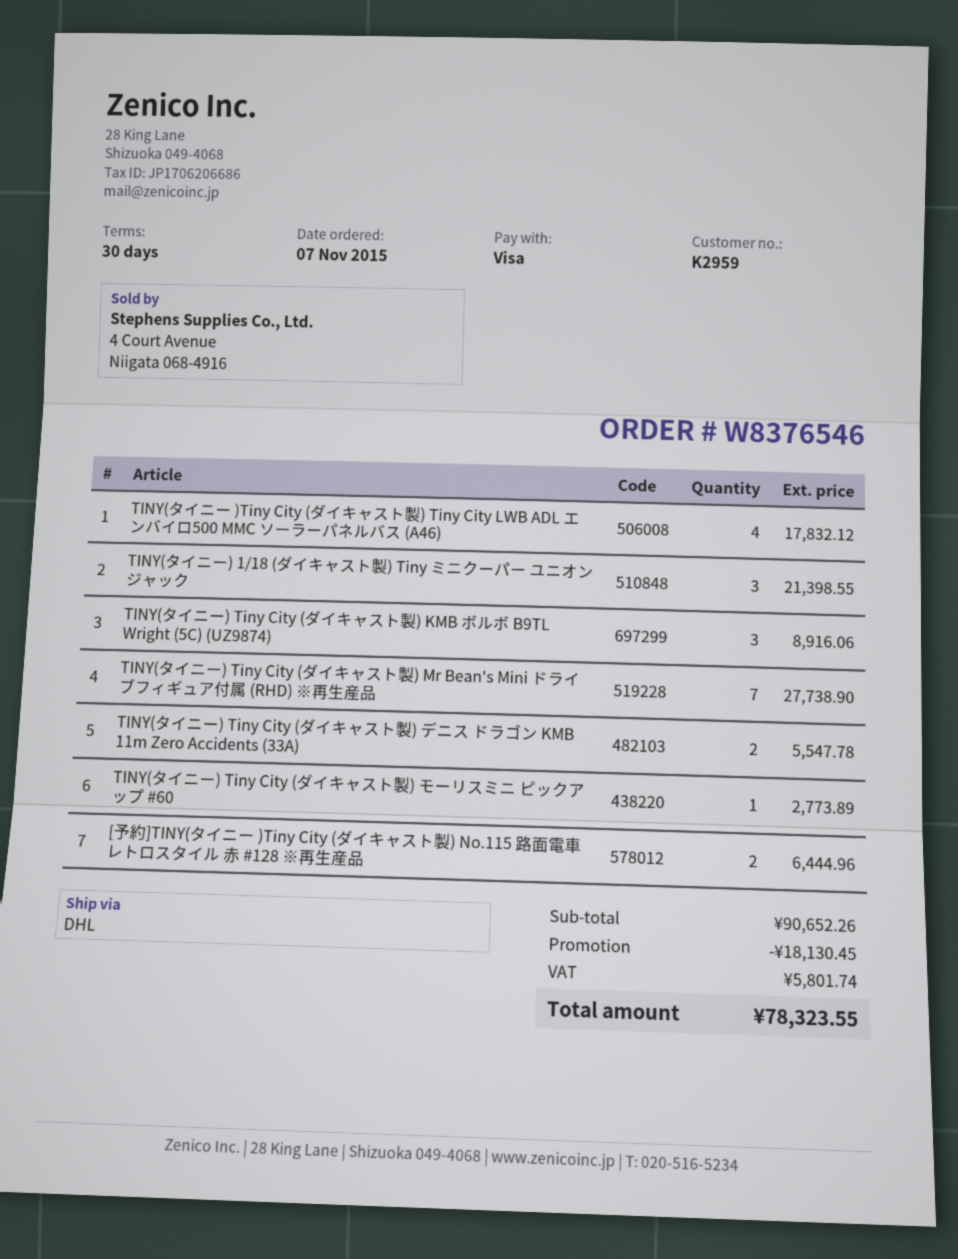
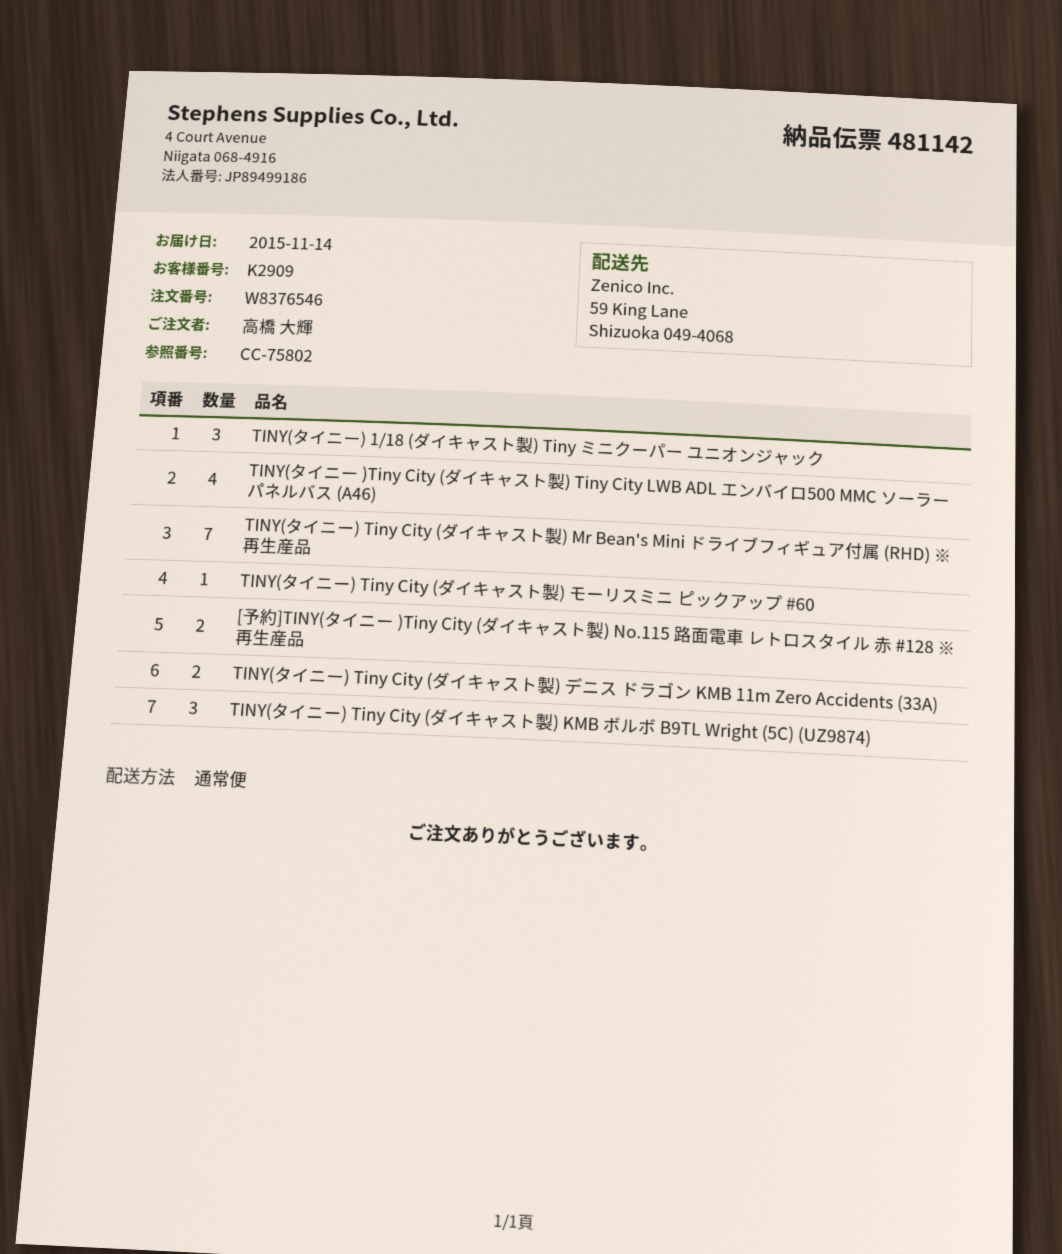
customer number: K2959 -> K2909
shipping method: DHL -> standard

